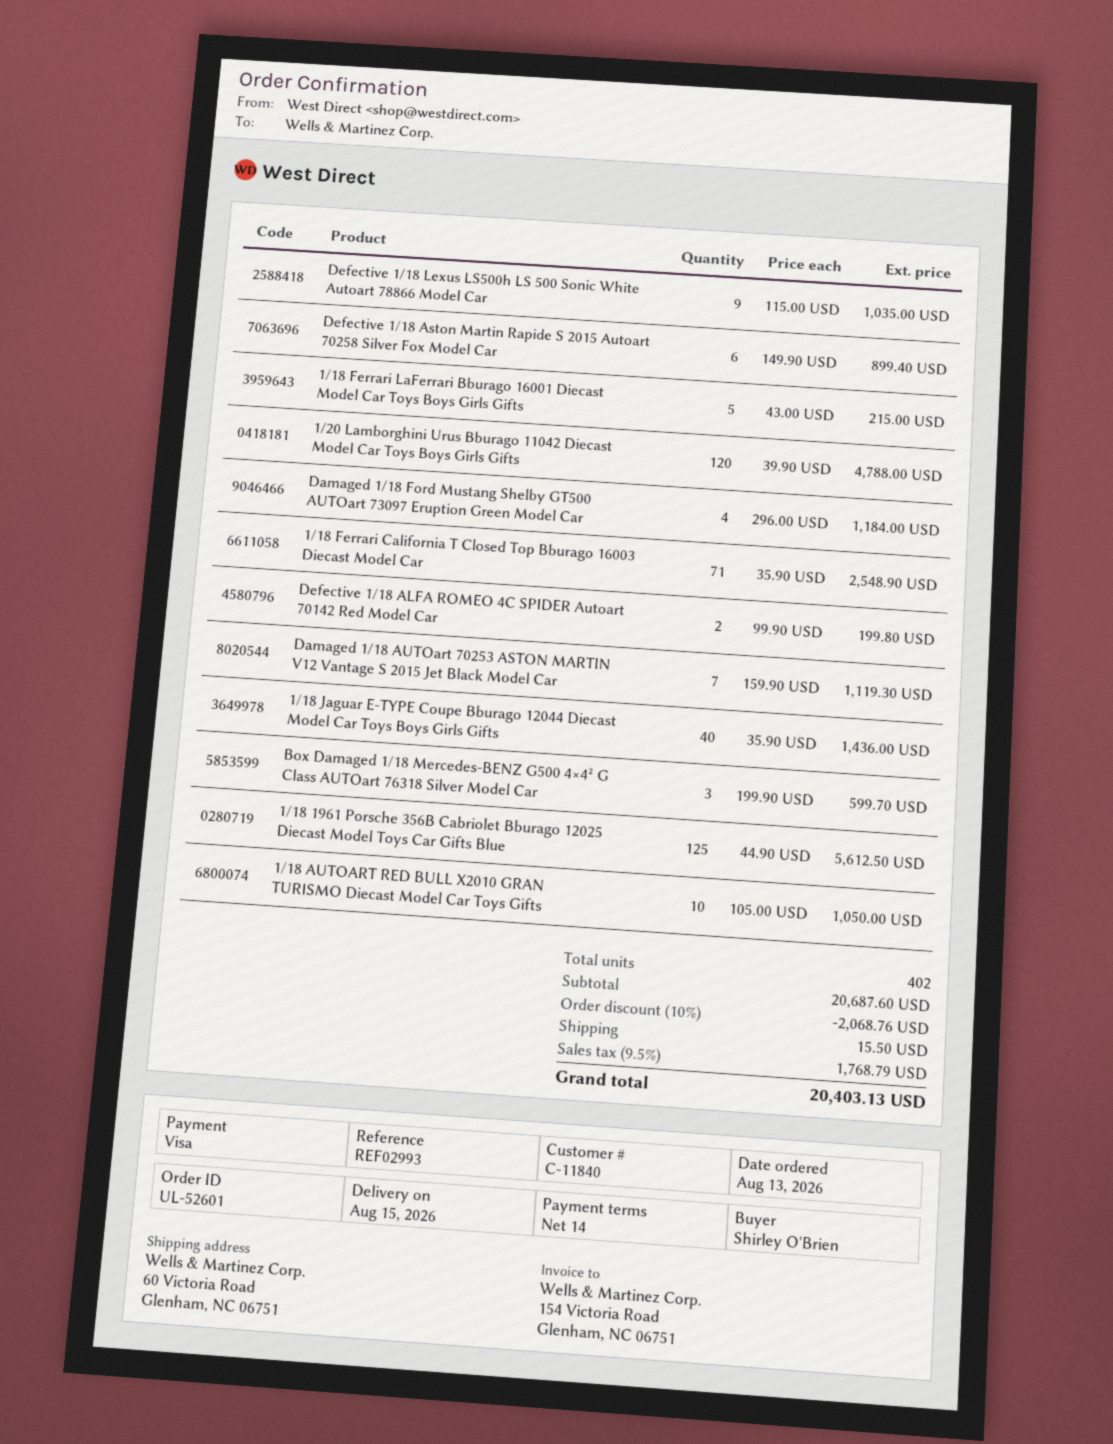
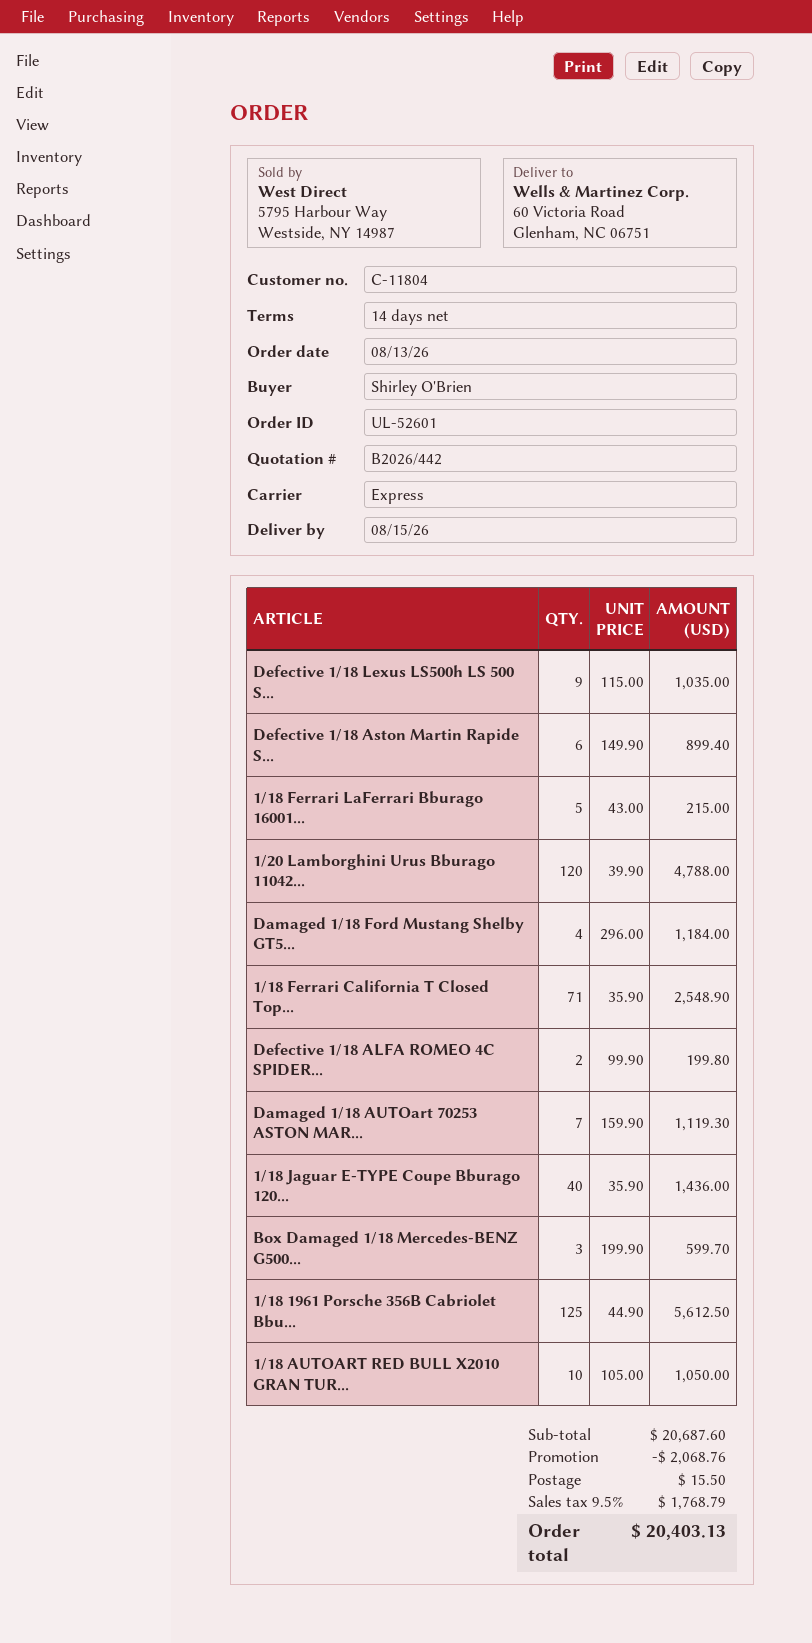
customer number: C-11840 -> C-11804

